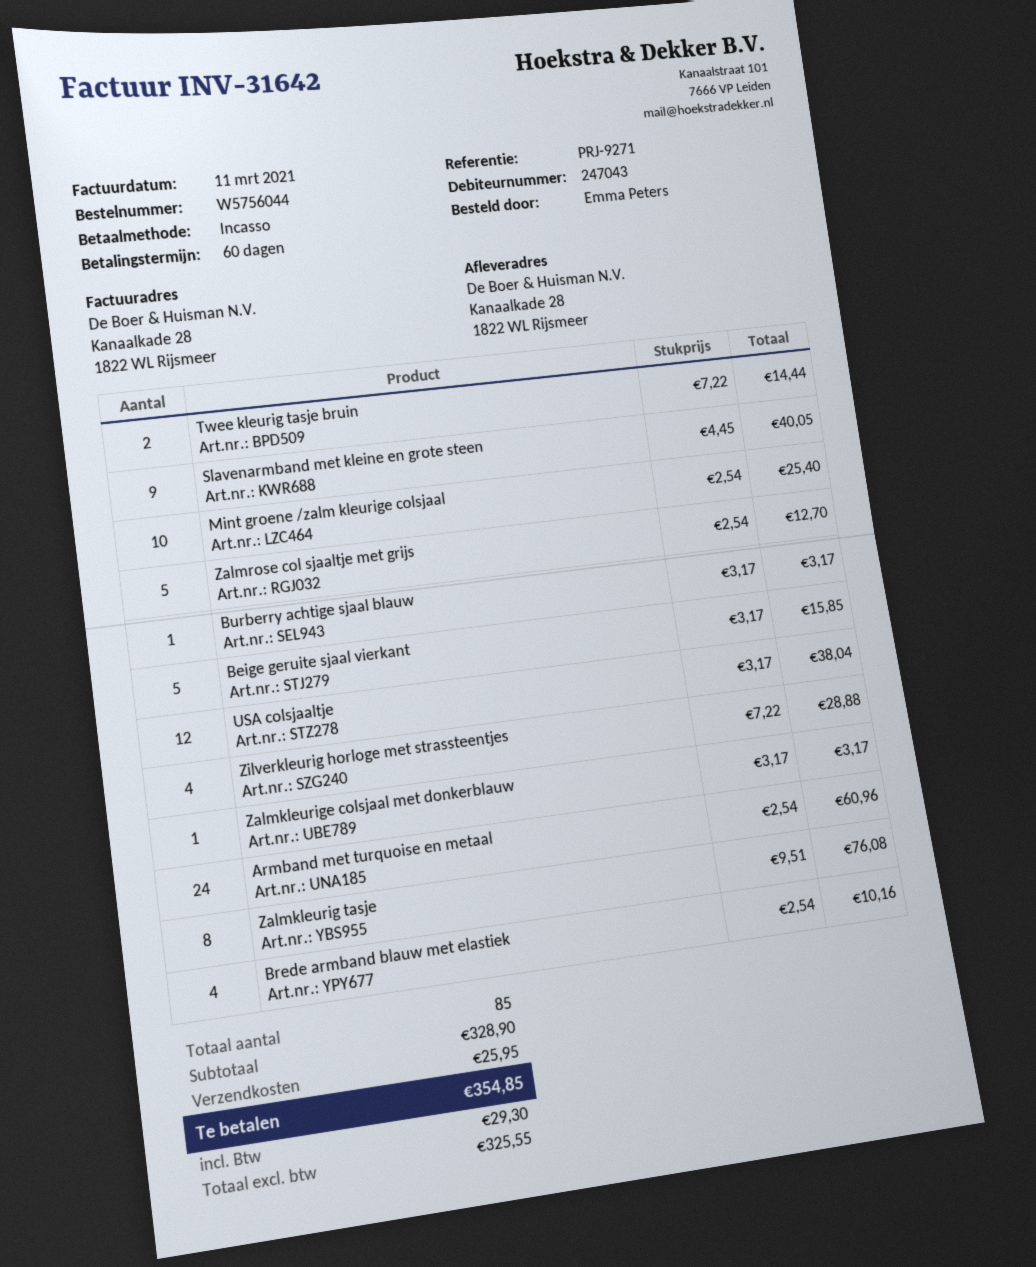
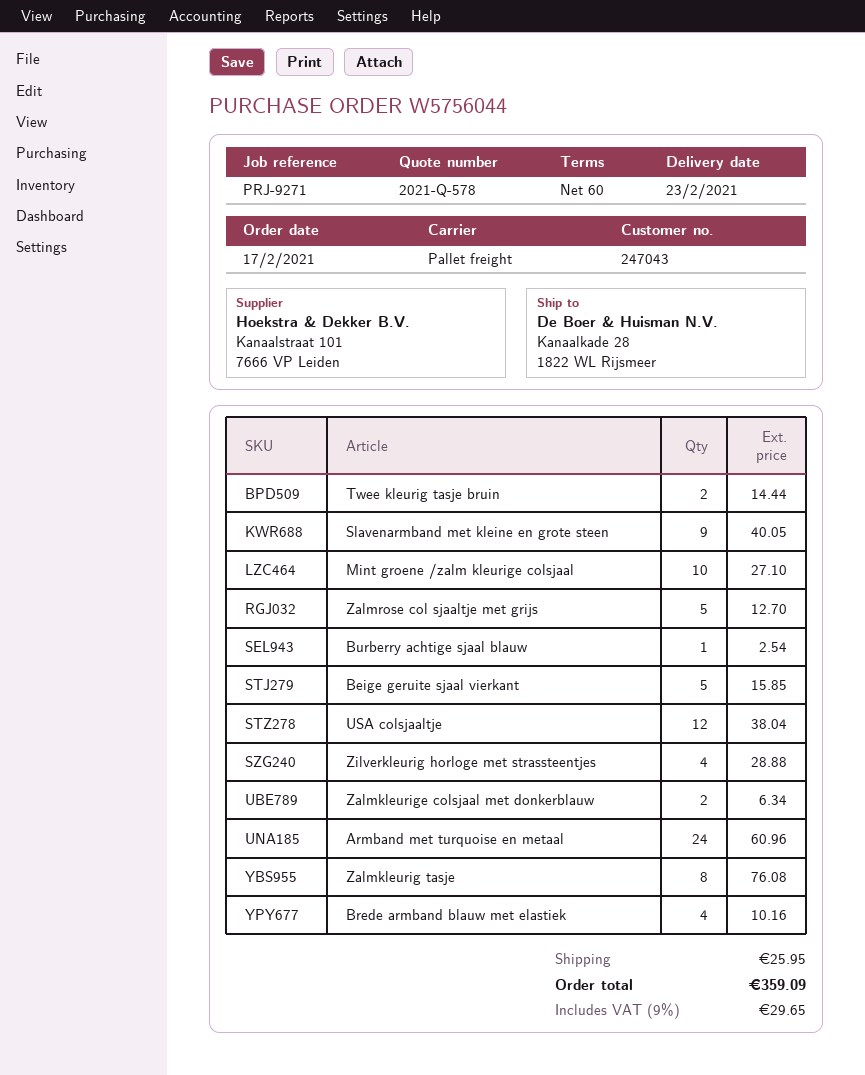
Mint groene /zalm kleurige colsjaal: 10 for 25.40 -> 10 for 27.10
Burberry achtige sjaal blauw: 1 for 3.17 -> 1 for 2.54
Zalmkleurige colsjaal met donkerblauw: 1 for 3.17 -> 2 for 6.34
tax: 29.30 -> 29.65
total: 354.85 -> 359.09

